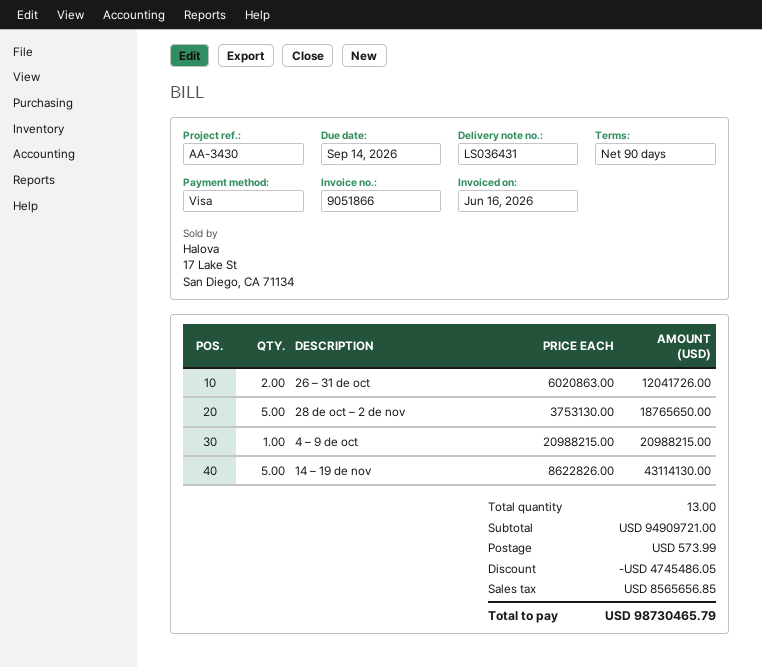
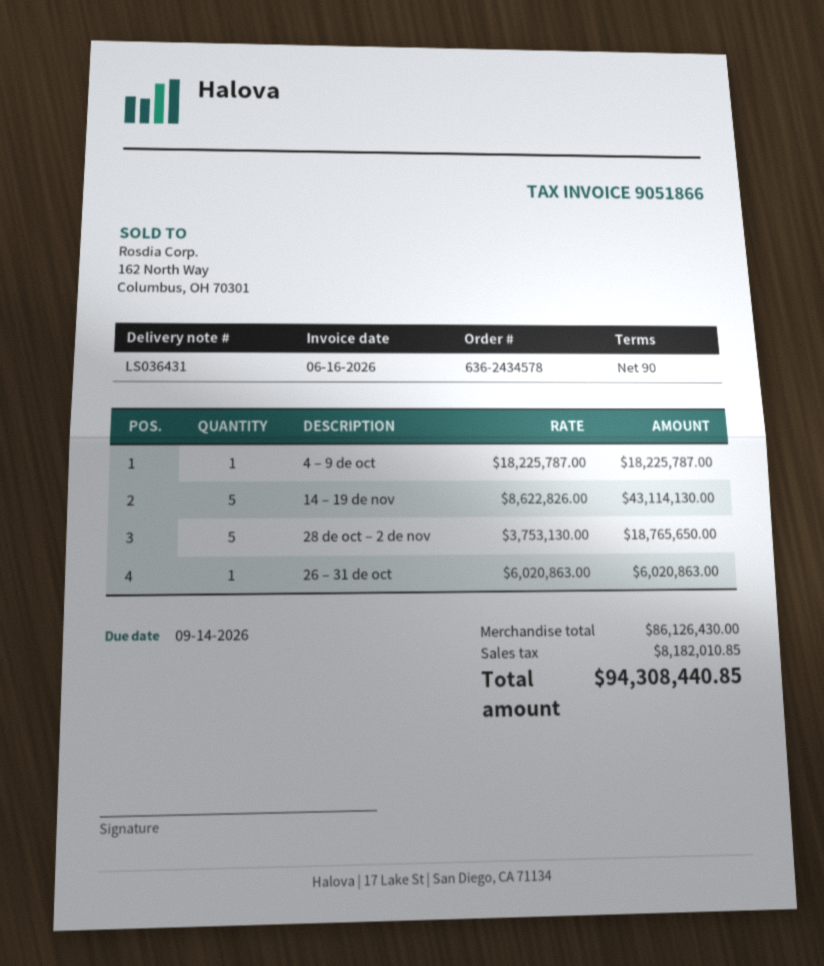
26 – 31 de oct: 2 x 6020863.00 = 12041726.00 -> 1 x 6020863.00 = 6020863.00
4 – 9 de oct: 1 x 20988215.00 = 20988215.00 -> 1 x 18225787.00 = 18225787.00
subtotal: 94909721.00 -> 86126430.00
discount: 4745486.05 -> none
shipping: 573.99 -> none
tax: 8565656.85 -> 8182010.85
total: 98730465.79 -> 94308440.85

